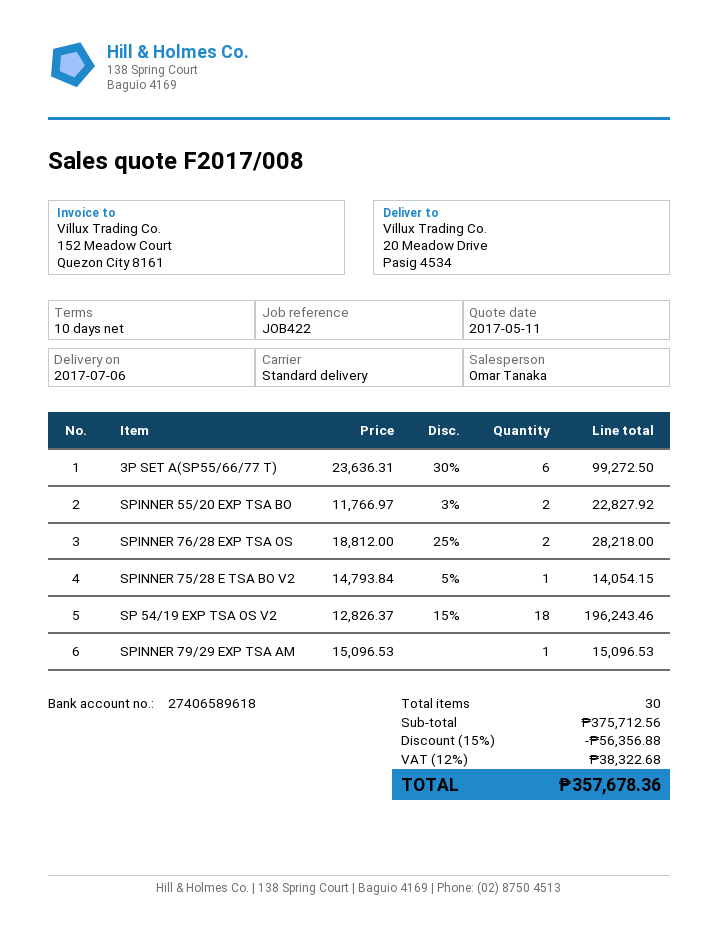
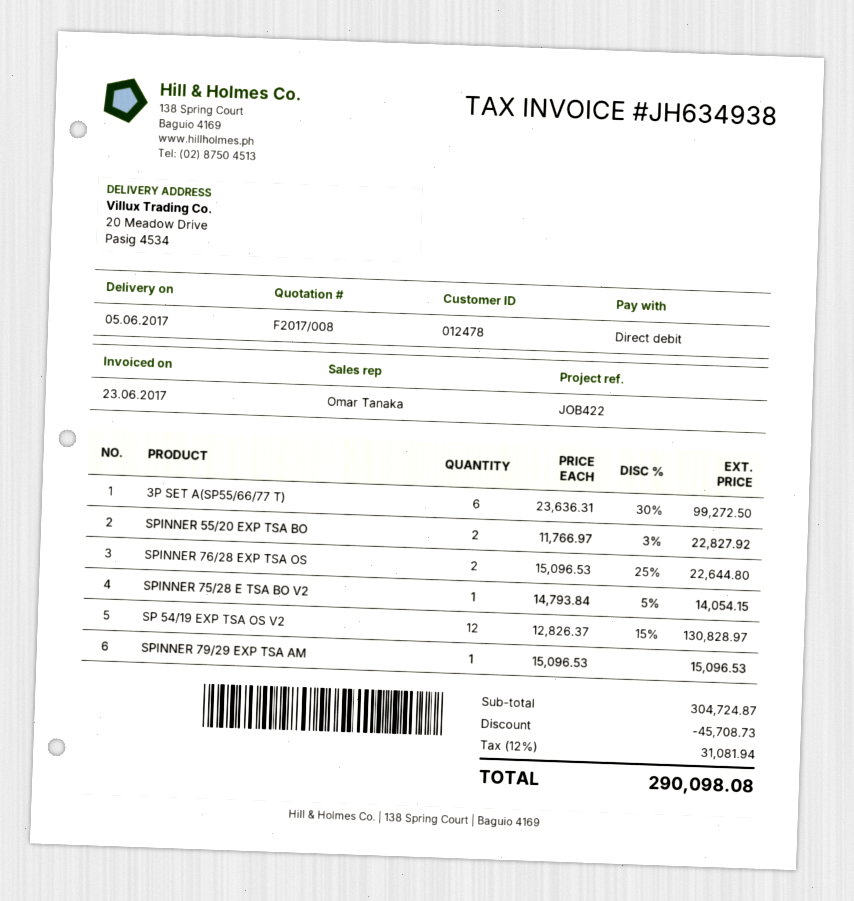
delivery date: 2017-07-06 -> 2017-06-05
SPINNER 76/28 EXP TSA OS: 2 x 18812.00 - 25% = 28218.00 -> 2 x 15096.53 - 25% = 22644.80
SP 54/19 EXP TSA OS V2: 18 x 12826.37 - 15% = 196243.46 -> 12 x 12826.37 - 15% = 130828.97
subtotal: 375712.56 -> 304724.87
discount: 56356.88 -> 45708.73
tax: 12% = 38322.68 -> 12% = 31081.94
total: 357678.36 -> 290098.08

